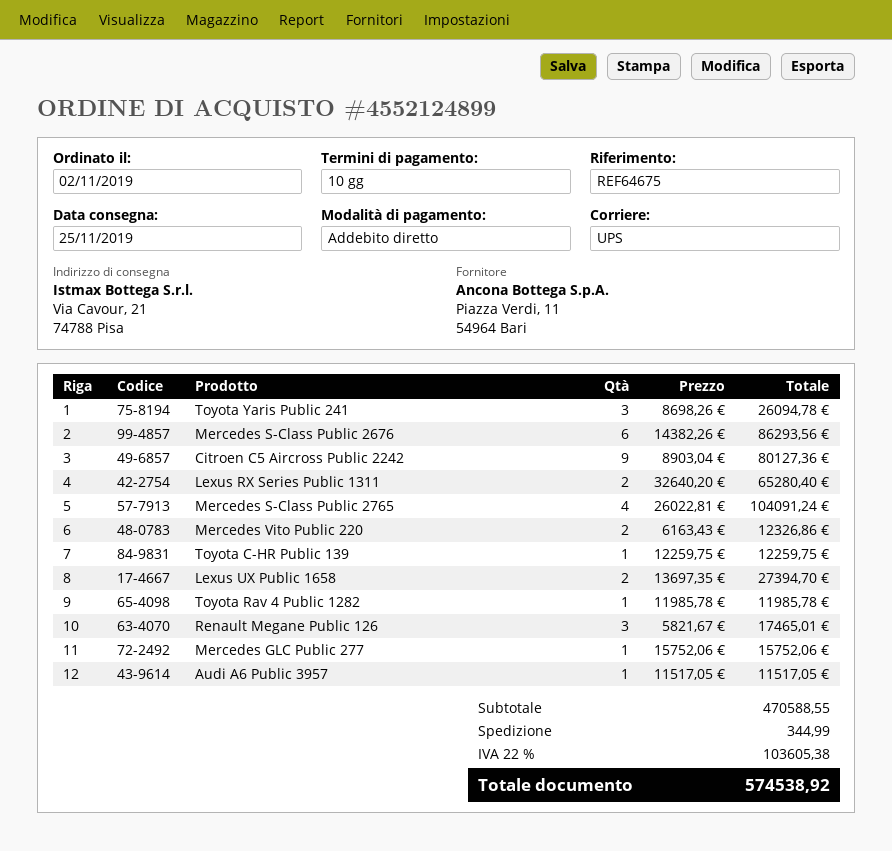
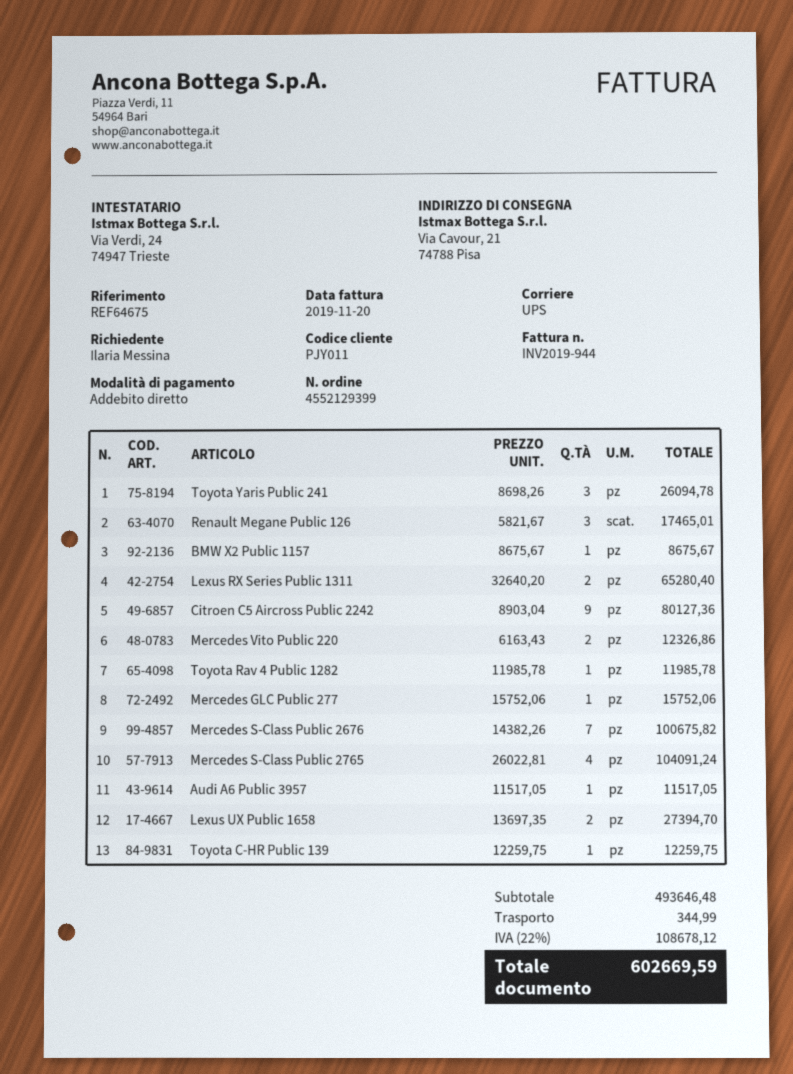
order number: 4552124899 -> 4552129399
Mercedes S-Class Public 2676: 6 x 14382.26 = 86293.56 -> 7 x 14382.26 = 100675.82
BMW X2 Public 1157: none -> 1 x 8675.67 = 8675.67
subtotal: 470588.55 -> 493646.48
tax: 22% = 103605.38 -> 22% = 108678.12
total: 574538.92 -> 602669.59

